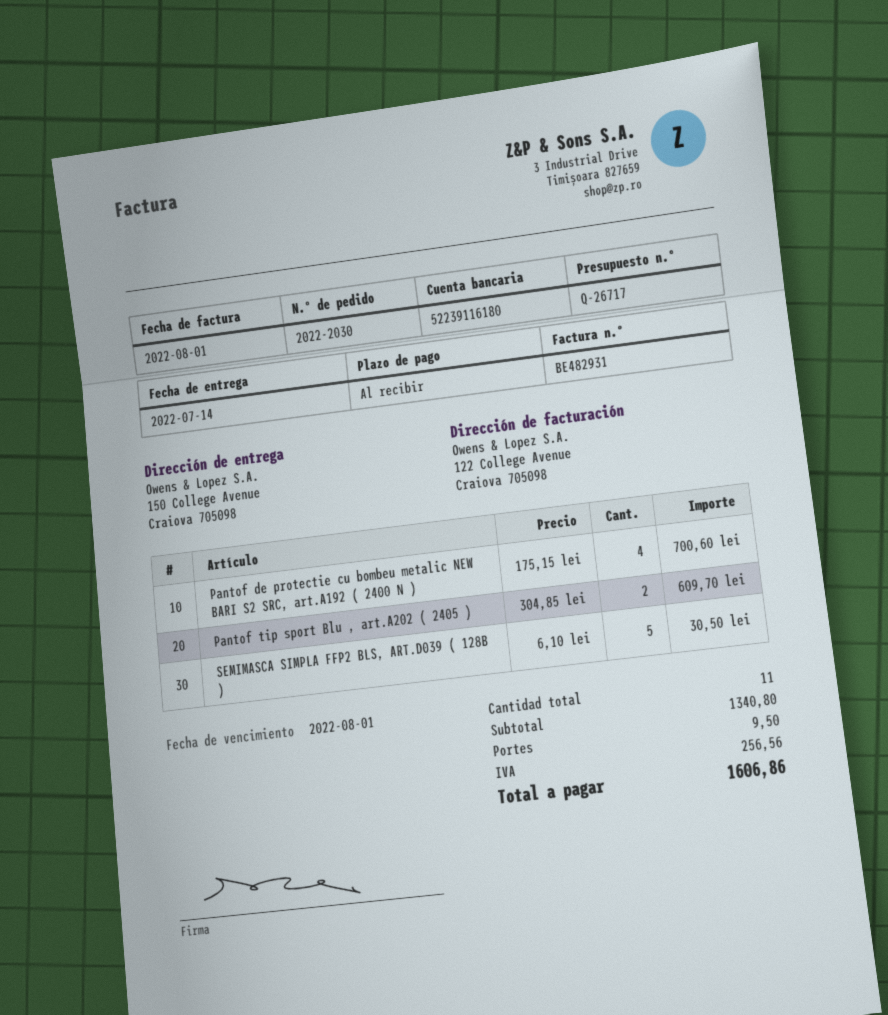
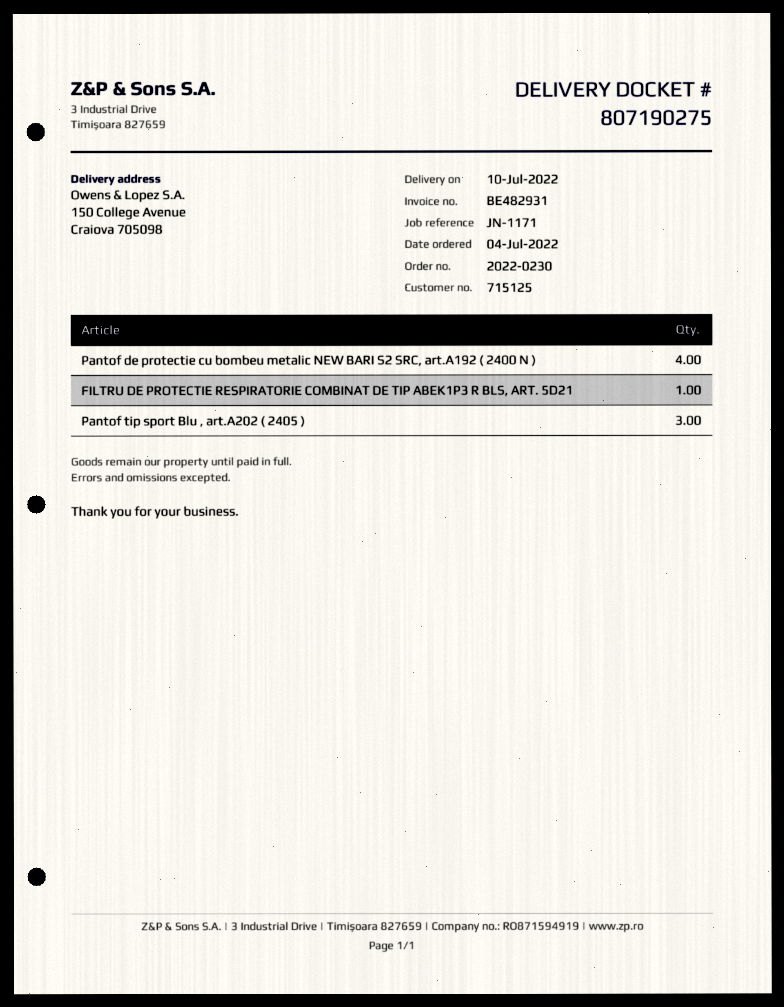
order number: 2022-2030 -> 2022-0230
delivery date: 2022-07-14 -> 2022-07-10
Pantof tip sport Blu , art.A202 ( 2405 ): 2 -> 3
SEMIMASCA SIMPLA FFP2 BLS, ART.D039 ( 128B ): 5 -> none
FILTRU DE PROTECTIE RESPIRATORIE COMBINAT DE TIP ABEK1P3 R BLS, ART. 5D21: none -> 1

